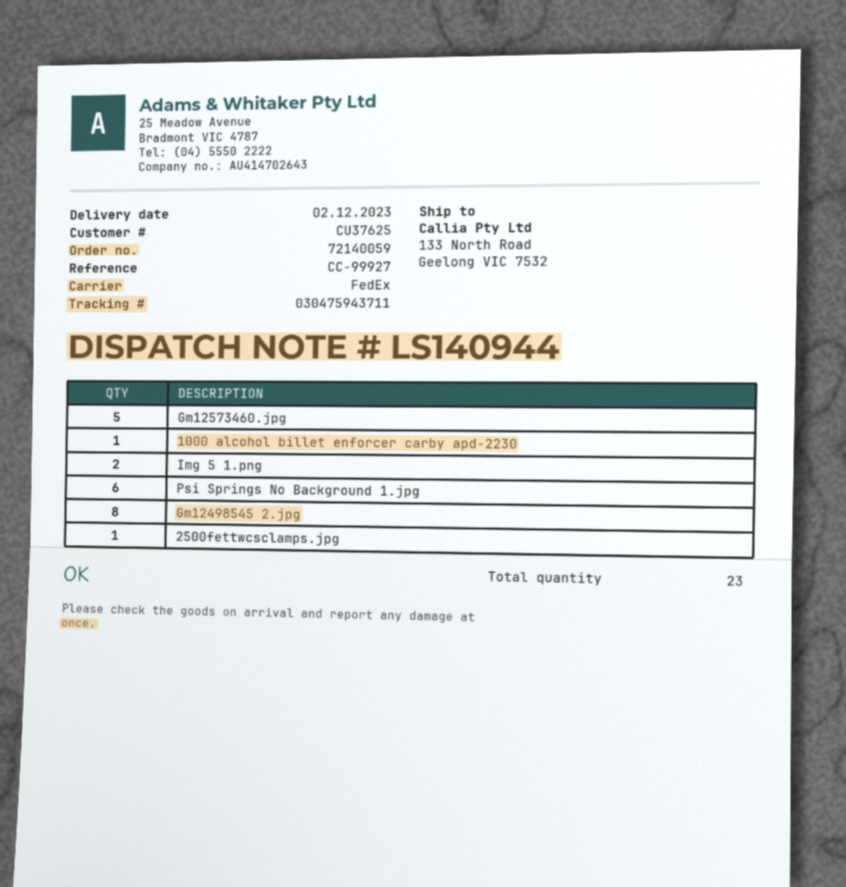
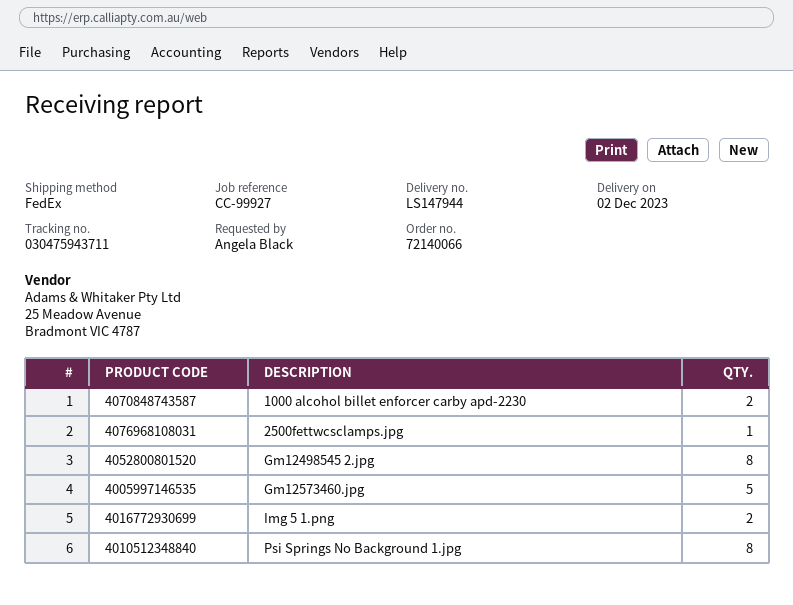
order number: 72140059 -> 72140066
delivery note number: LS140944 -> LS147944
1000 alcohol billet enforcer carby apd-2230: 1 -> 2
Psi Springs No Background 1.jpg: 6 -> 8

